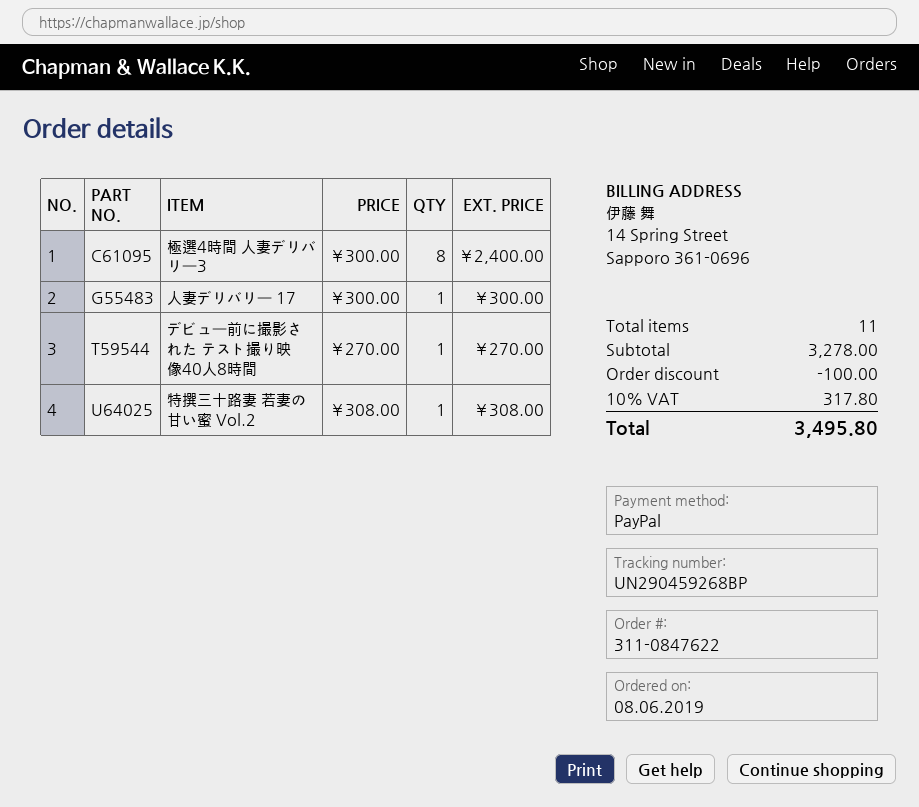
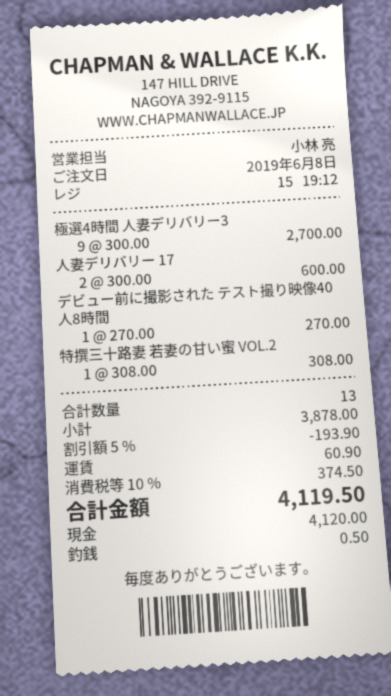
payment method: PayPal -> cash
極選4時間 人妻デリバリー3: 8 x 300.00 = 2400.00 -> 9 x 300.00 = 2700.00
人妻デリバリー 17: 1 x 300.00 = 300.00 -> 2 x 300.00 = 600.00
total quantity: 11 -> 13
subtotal: 3278.00 -> 3878.00
discount: 100.00 -> 193.90
shipping: none -> 60.90
tax: 10% = 317.80 -> 10% = 374.50
total: 3495.80 -> 4119.50

